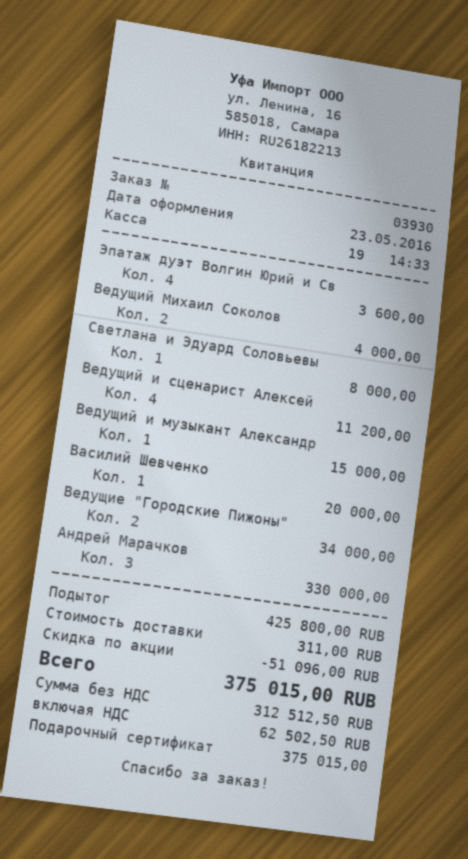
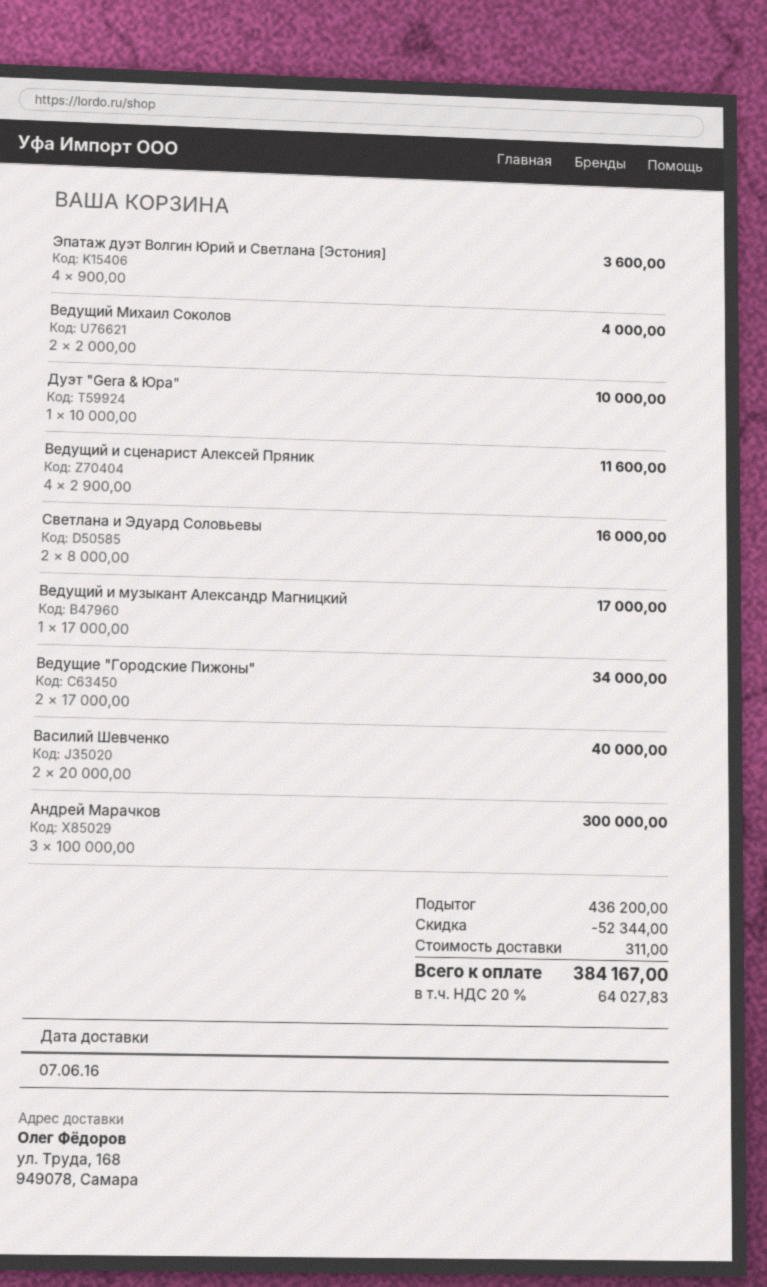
Светлана и Эдуард Соловьевы: 1 for 8000.00 -> 2 for 16000.00
Ведущий и сценарист Алексей: 4 for 11200.00 -> 4 for 11600.00
Ведущий и музыкант Александр: 1 for 15000.00 -> 1 for 17000.00
Василий Шевченко: 1 for 20000.00 -> 2 for 40000.00
Андрей Марачков: 3 for 330000.00 -> 3 for 300000.00
Дуэт "Gera & Юра": none -> 1 for 10000.00
subtotal: 425800.00 -> 436200.00
discount: 51096.00 -> 52344.00
tax: 62502.50 -> 64027.83
total: 375015.00 -> 384167.00

